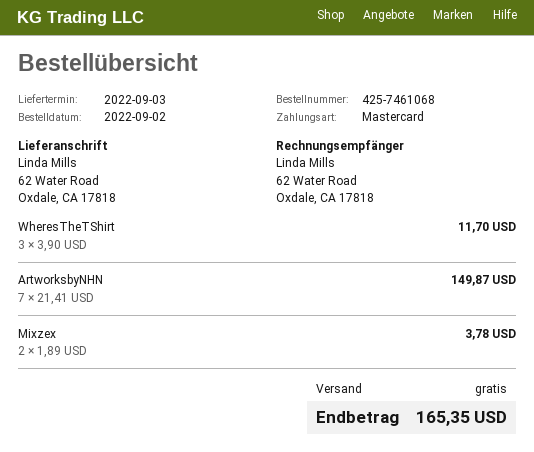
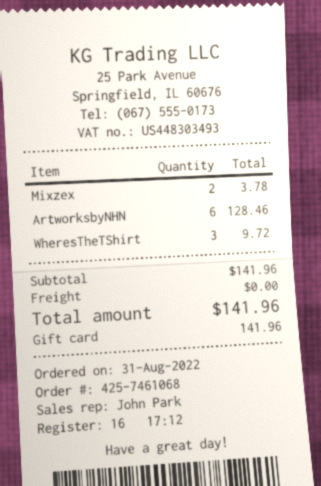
order date: 2022-09-02 -> 2022-08-31
payment method: Mastercard -> gift card
WheresTheTShirt: 3 for 11.70 -> 3 for 9.72
ArtworksbyNHN: 7 for 149.87 -> 6 for 128.46
total: 165.35 -> 141.96

